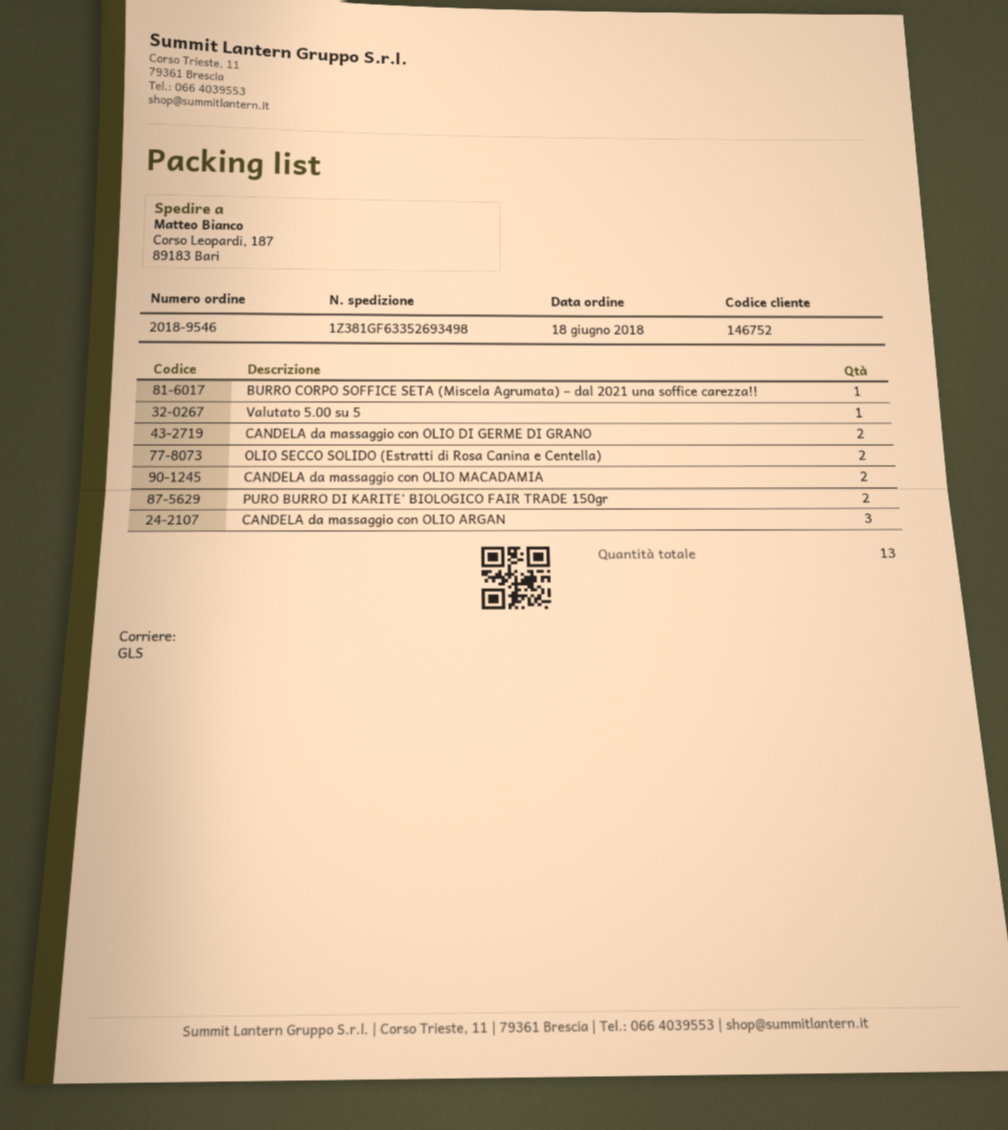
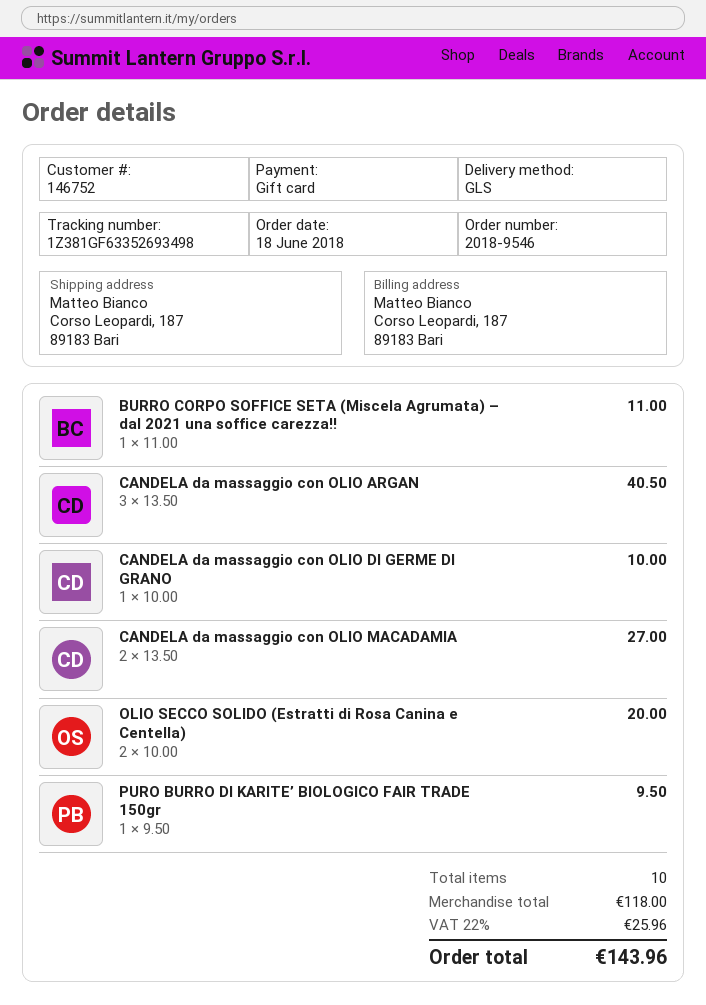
Valutato 5.00 su 5: 1 -> none
CANDELA da massaggio con OLIO DI GERME DI GRANO: 2 -> 1
PURO BURRO DI KARITE’ BIOLOGICO FAIR TRADE 150gr: 2 -> 1
total quantity: 13 -> 10

